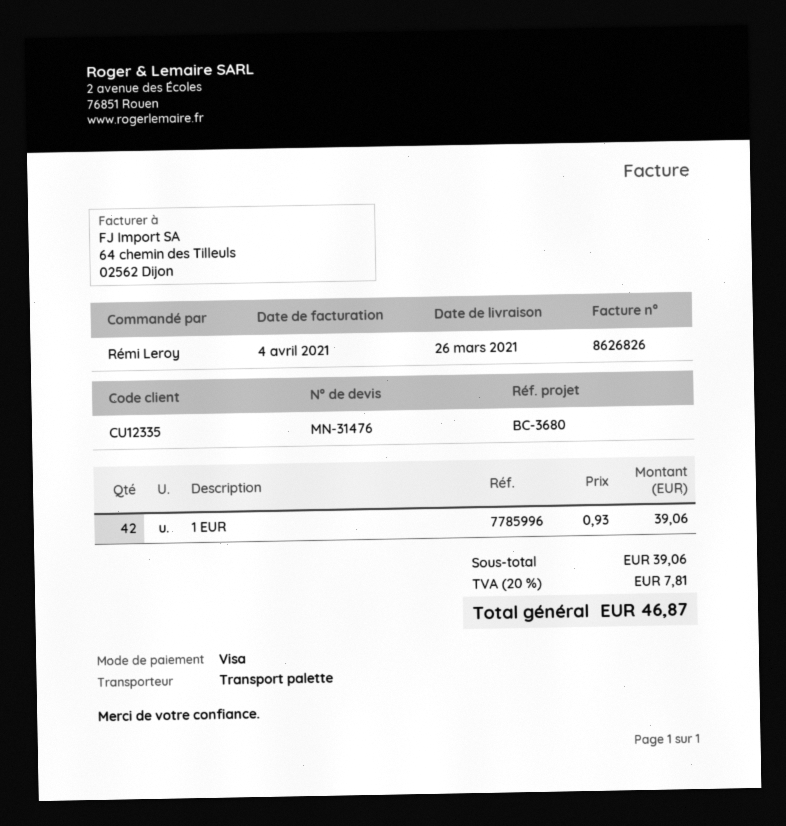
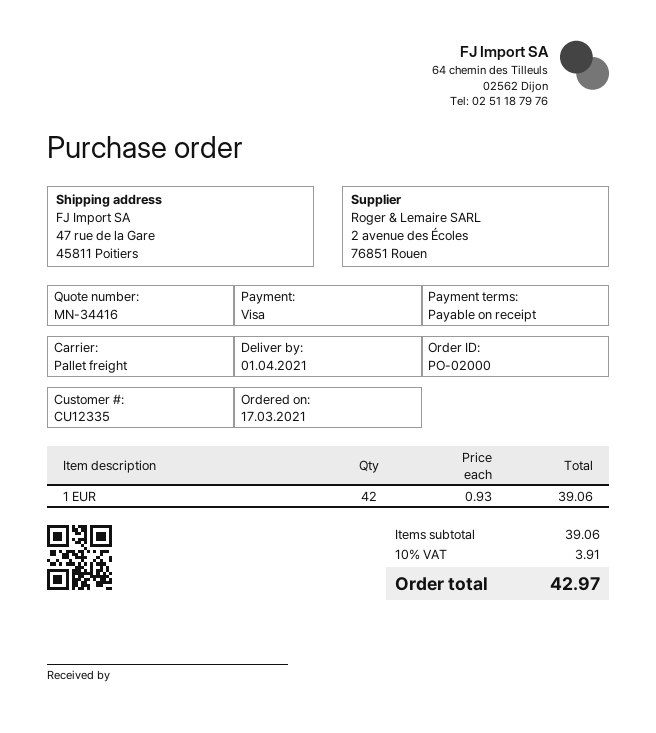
quote number: MN-31476 -> MN-34416
delivery date: 2021-03-26 -> 2021-04-01
tax: 20% = 7.81 -> 10% = 3.91
total: 46.87 -> 42.97

